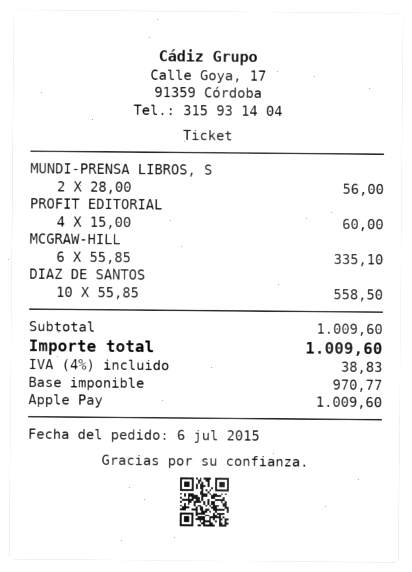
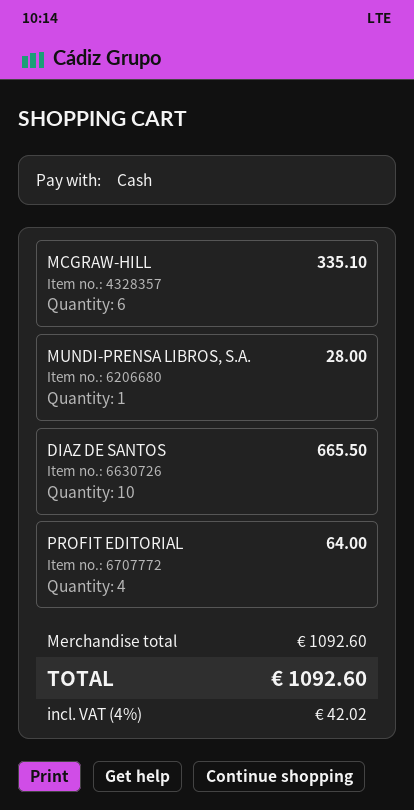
payment method: Apple Pay -> cash
MUNDI-PRENSA LIBROS, S: 2 for 56.00 -> 1 for 28.00
PROFIT EDITORIAL: 4 for 60.00 -> 4 for 64.00
DIAZ DE SANTOS: 10 for 558.50 -> 10 for 665.50
subtotal: 1009.60 -> 1092.60
tax: 4% = 38.83 -> 4% = 42.02
total: 1009.60 -> 1092.60

